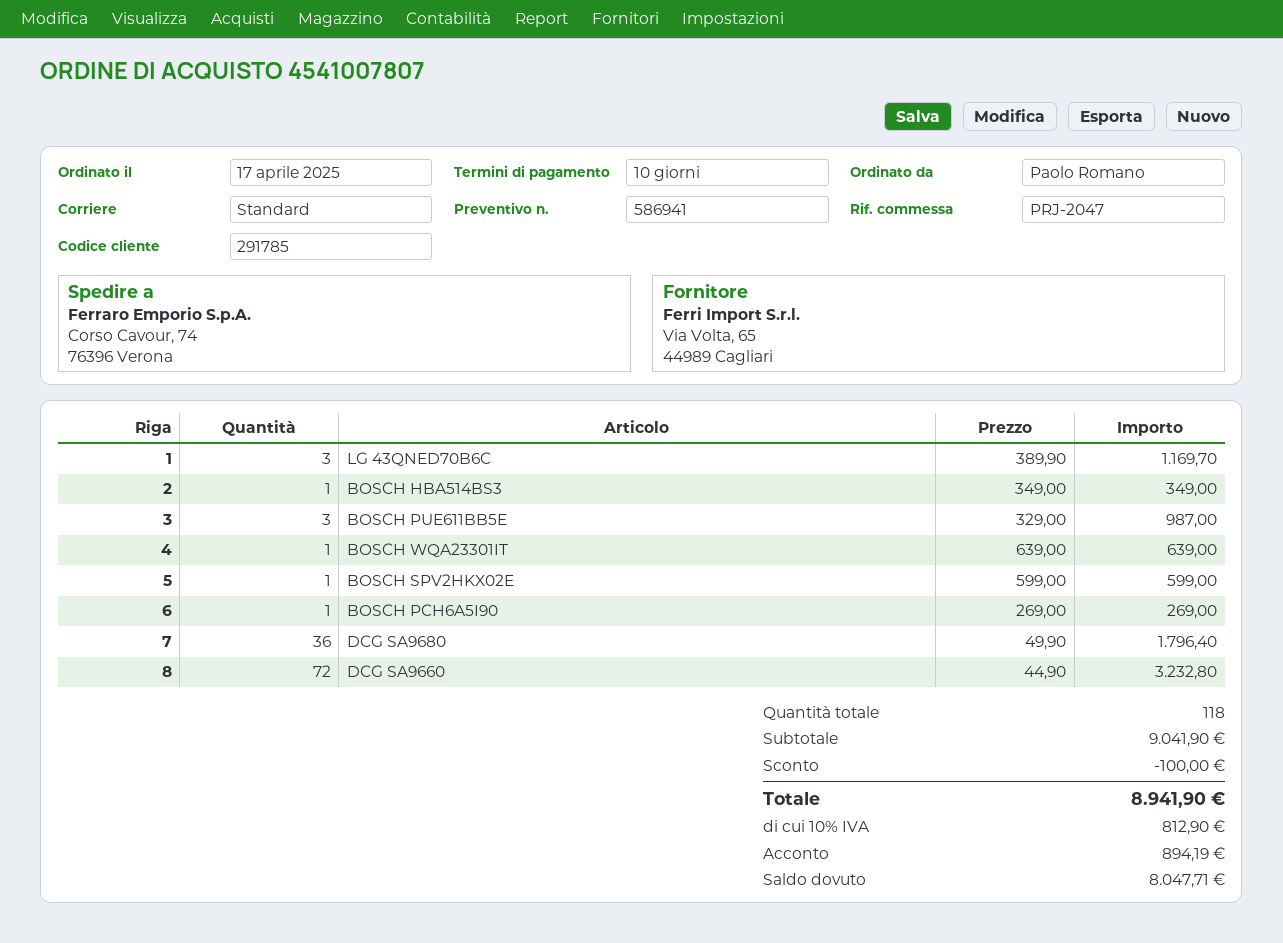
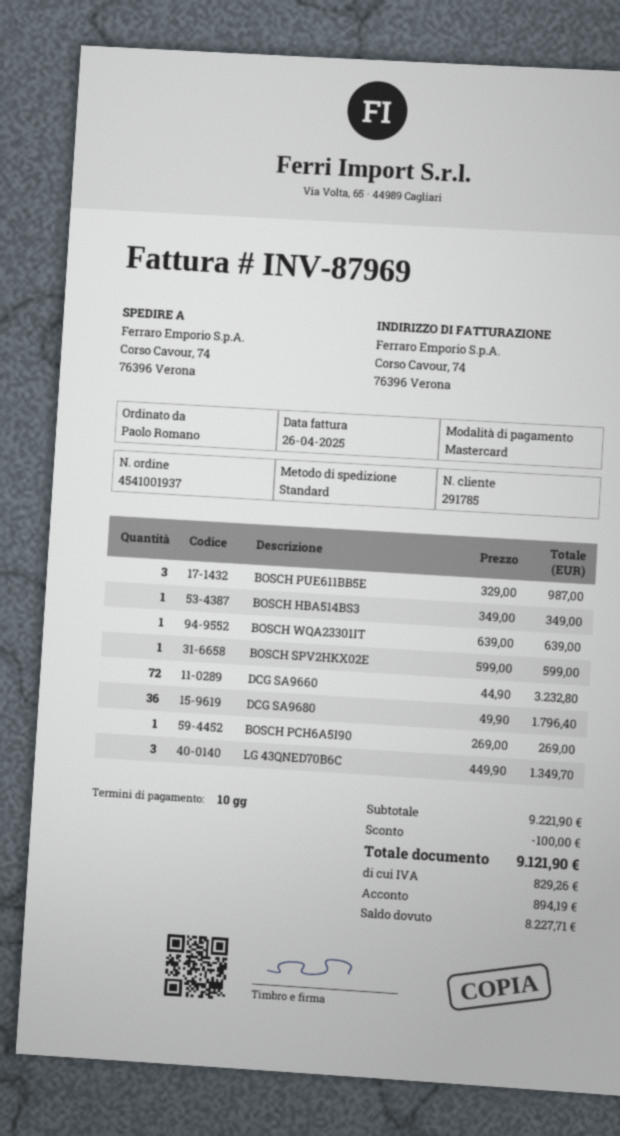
order number: 4541007807 -> 4541001937
LG 43QNED70B6C: 3 x 389.90 = 1169.70 -> 3 x 449.90 = 1349.70
subtotal: 9041.90 -> 9221.90
tax: 812.90 -> 829.26
total: 8941.90 -> 9121.90
balance: 8047.71 -> 8227.71

